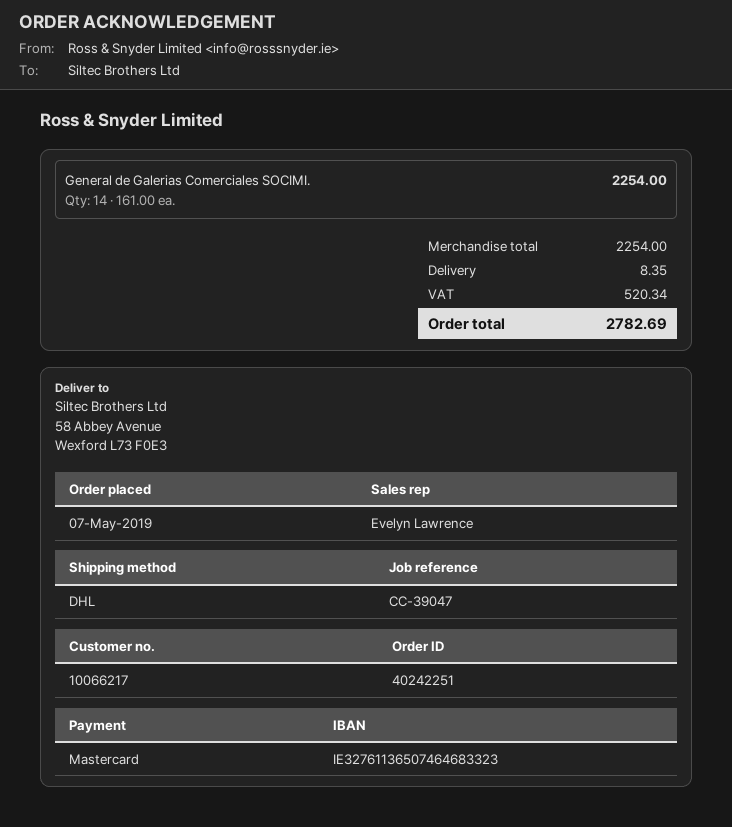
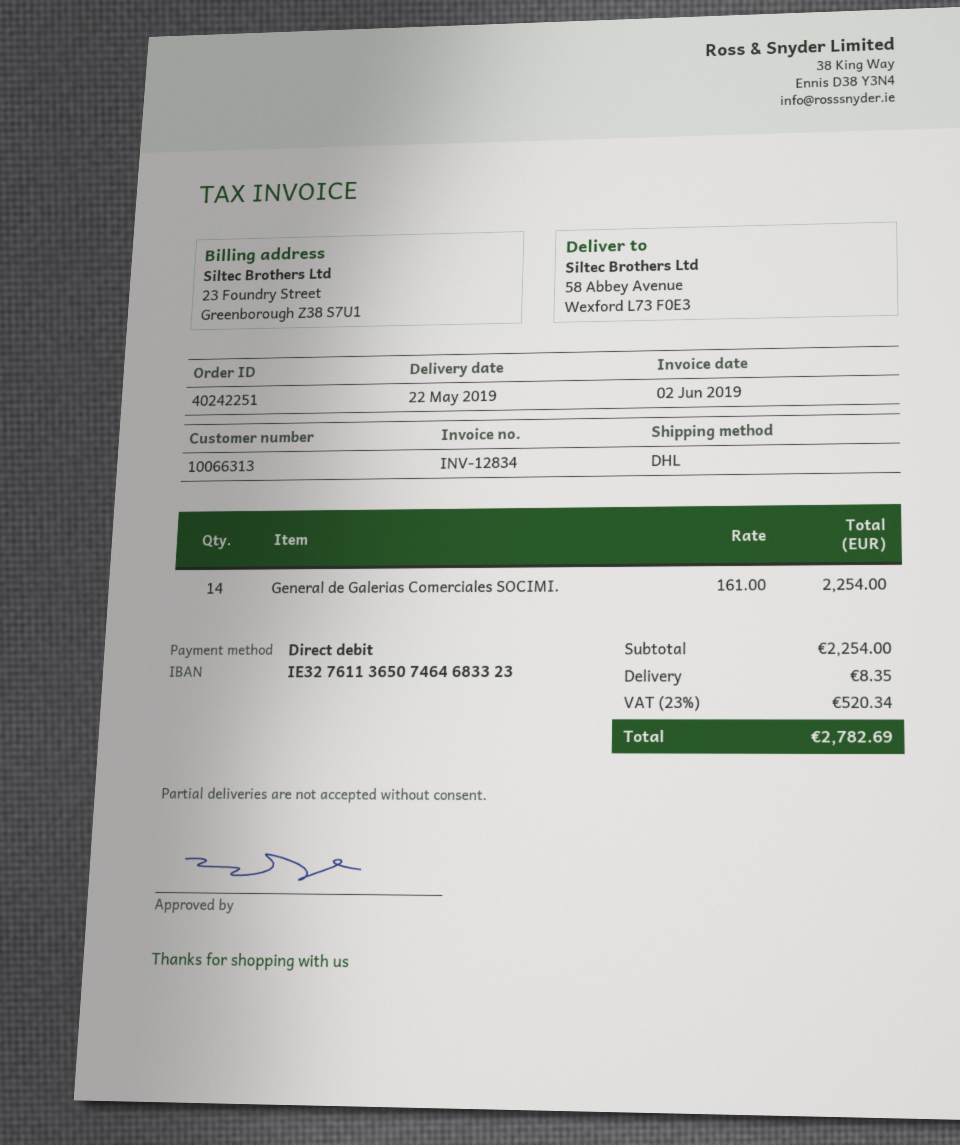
customer number: 10066217 -> 10066313
payment method: Mastercard -> direct debit

